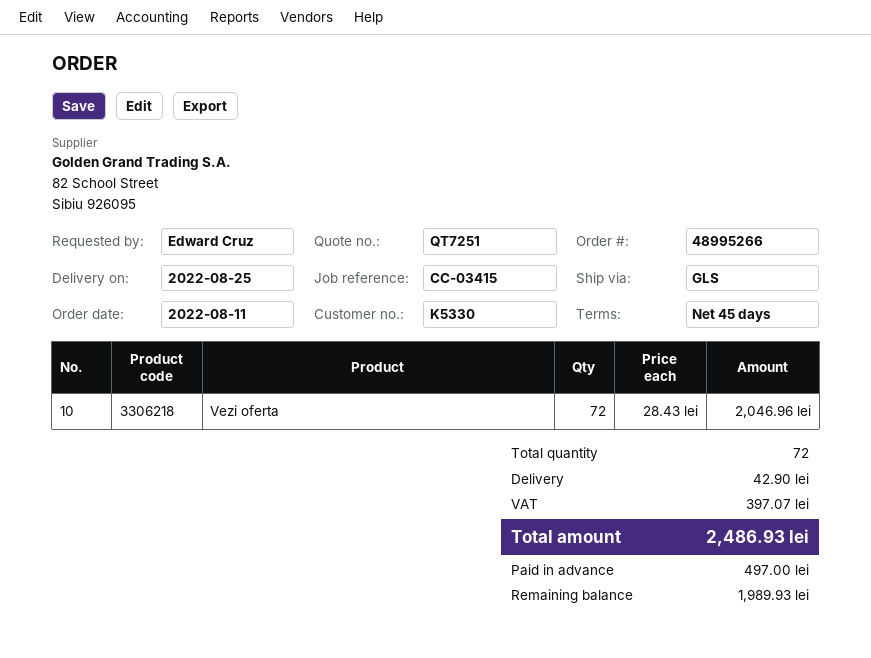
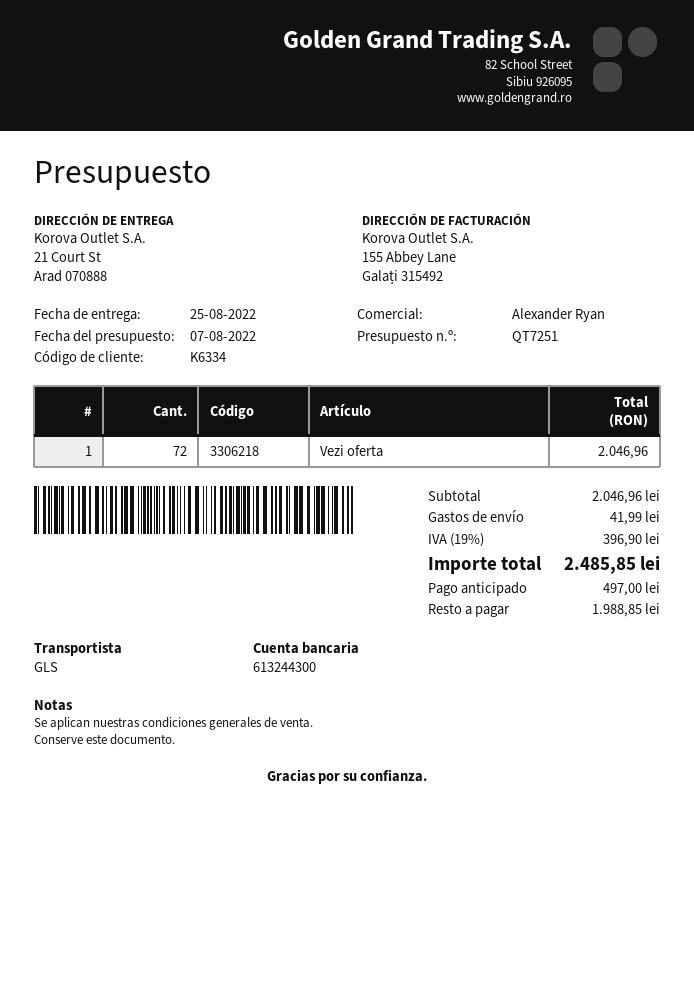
customer number: K5330 -> K6334
shipping: 42.90 -> 41.99
tax: 397.07 -> 396.90
total: 2486.93 -> 2485.85
balance: 1989.93 -> 1988.85

